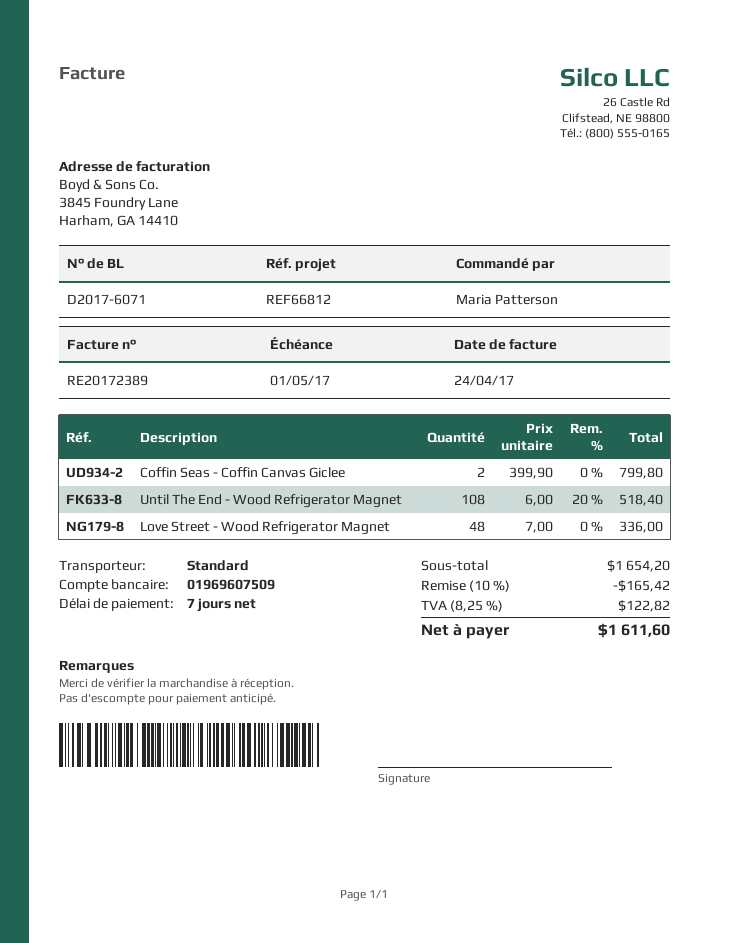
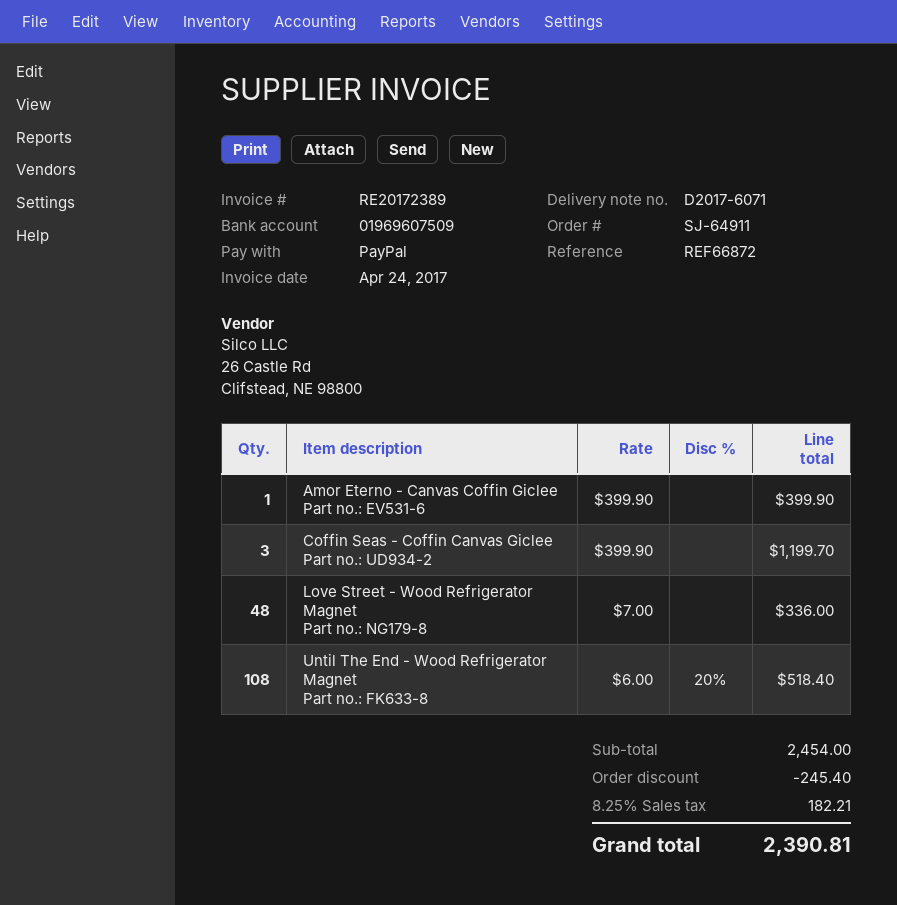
reference: REF66812 -> REF66872
Coffin Seas - Coffin Canvas Giclee: 2 x 399.90 = 799.80 -> 3 x 399.90 = 1199.70
Amor Eterno - Canvas Coffin Giclee: none -> 1 x 399.90 = 399.90
subtotal: 1654.20 -> 2454.00
discount: 165.42 -> 245.40
tax: 8.25% = 122.82 -> 8.25% = 182.21
total: 1611.60 -> 2390.81

